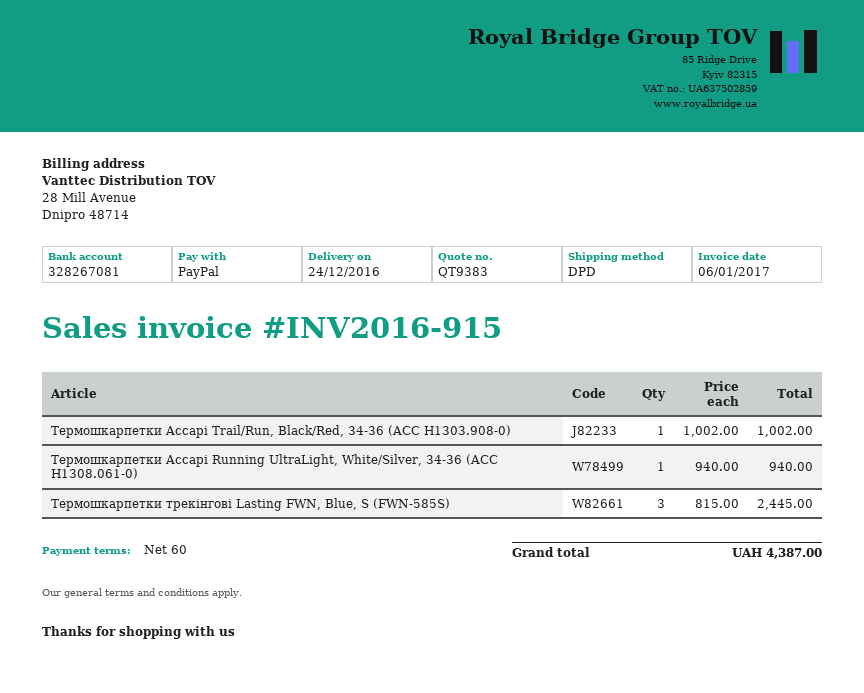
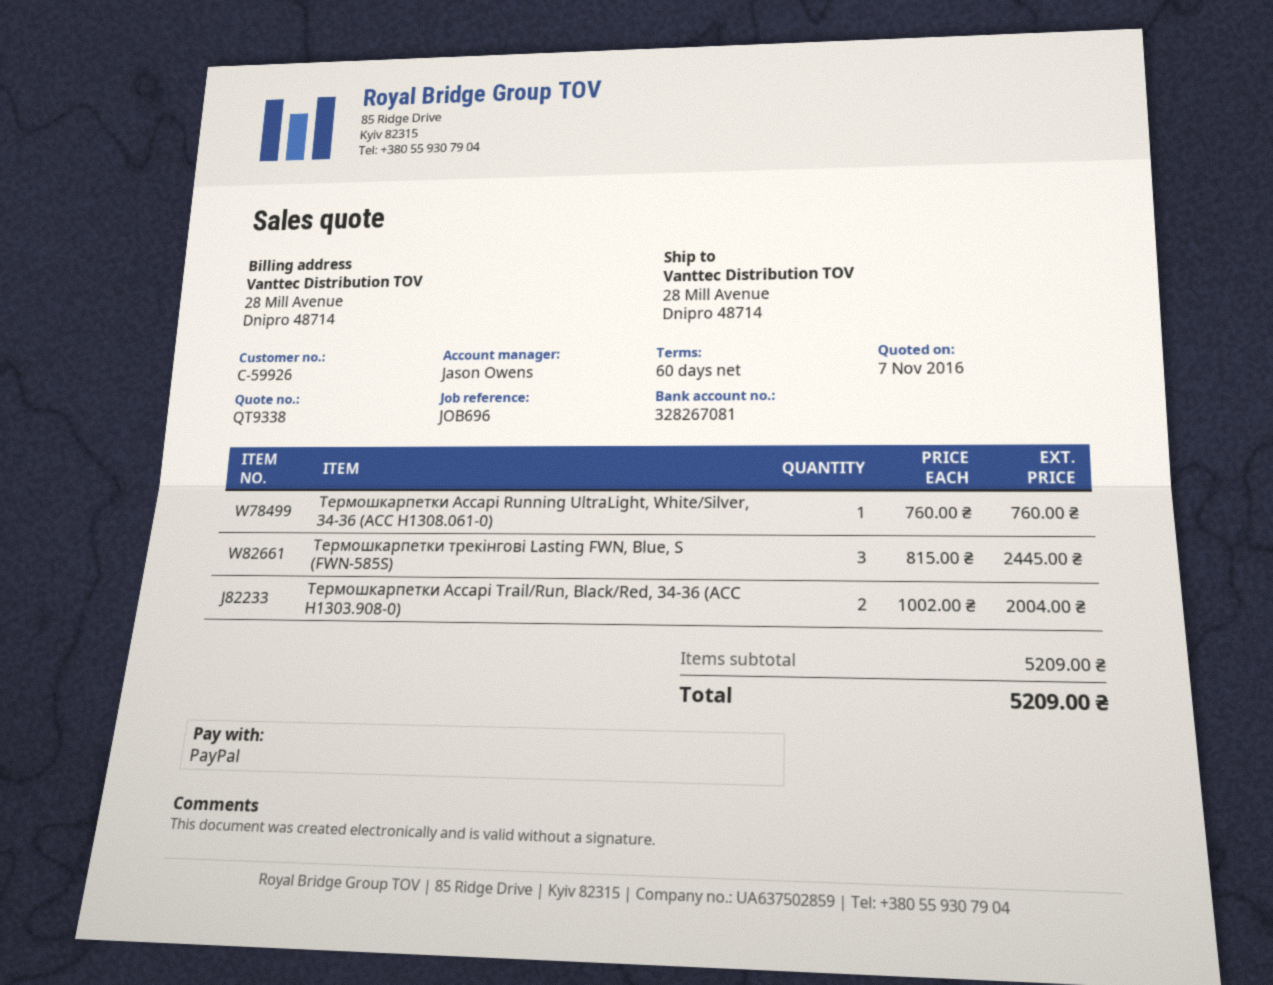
quote number: QT9383 -> QT9338
Термошкарпетки Accapi Trail/Run, Black/Red, 34-36 (ACC H1303.908-0): 1 x 1002.00 = 1002.00 -> 2 x 1002.00 = 2004.00
Термошкарпетки Accapi Running UltraLight, White/Silver, 34-36 (ACC H1308.061-0): 1 x 940.00 = 940.00 -> 1 x 760.00 = 760.00
total: 4387.00 -> 5209.00

